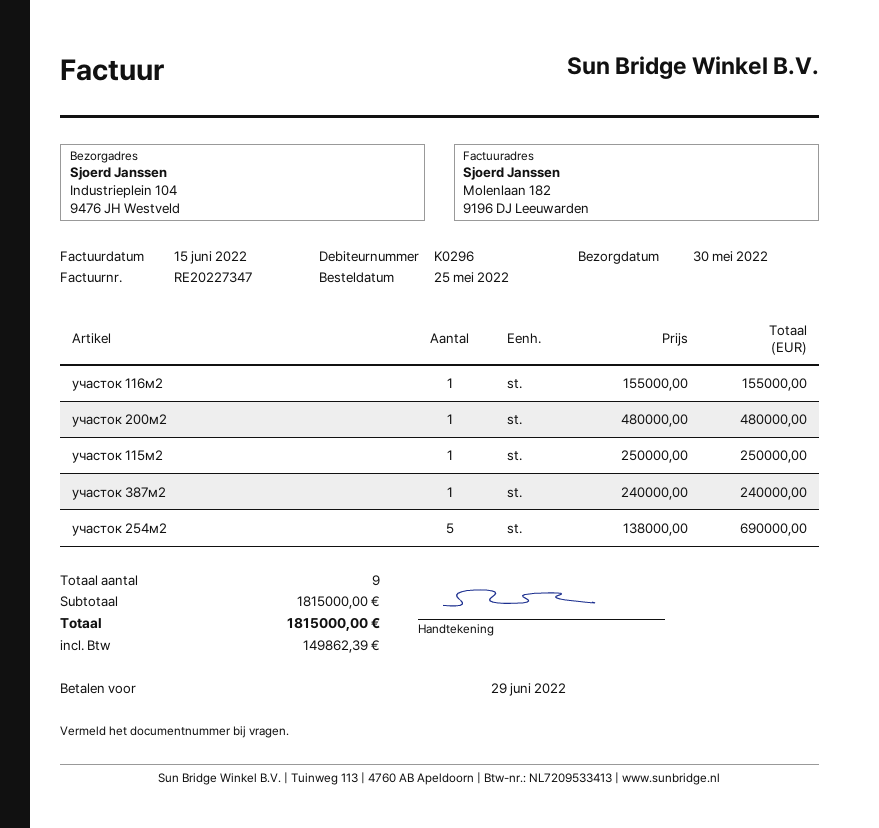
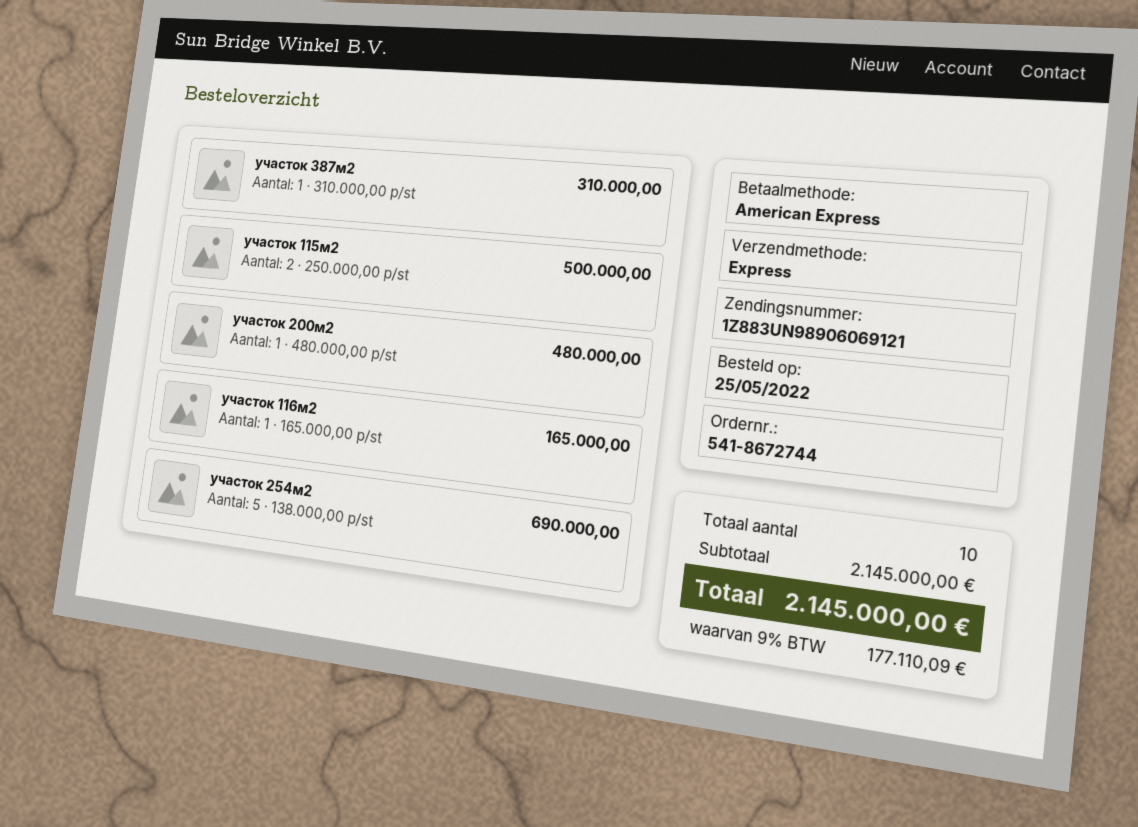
участок 116м2: 1 x 155000.00 = 155000.00 -> 1 x 165000.00 = 165000.00
участок 115м2: 1 x 250000.00 = 250000.00 -> 2 x 250000.00 = 500000.00
участок 387м2: 1 x 240000.00 = 240000.00 -> 1 x 310000.00 = 310000.00
total quantity: 9 -> 10
subtotal: 1815000.00 -> 2145000.00
tax: 149862.39 -> 177110.09
total: 1815000.00 -> 2145000.00

